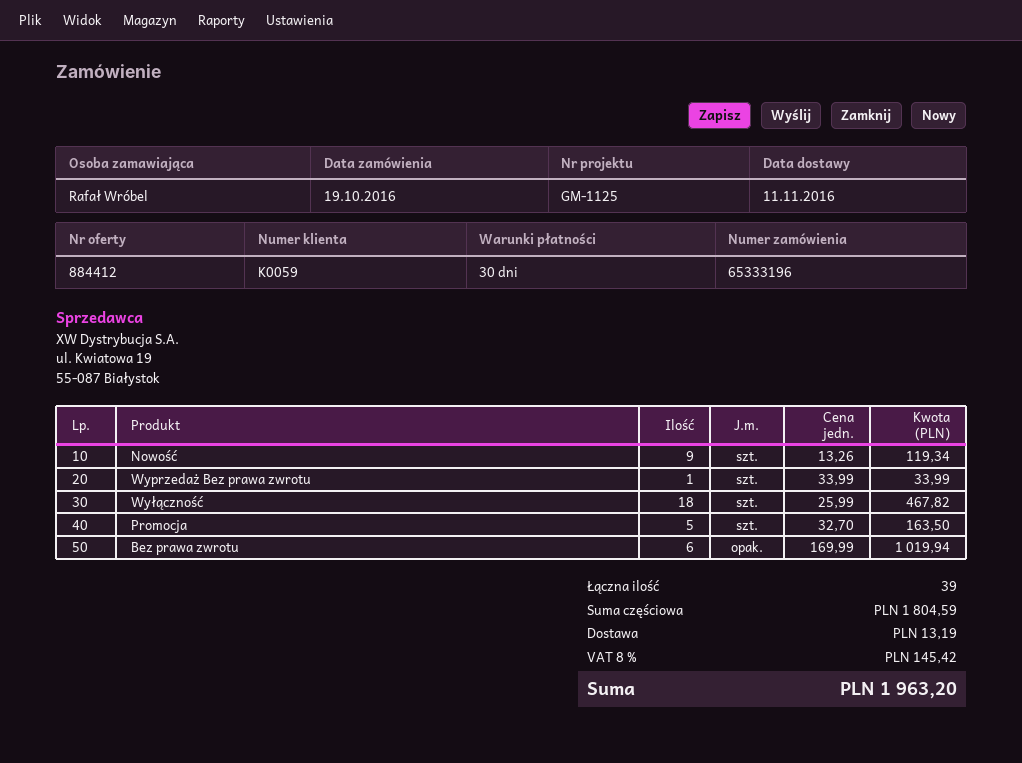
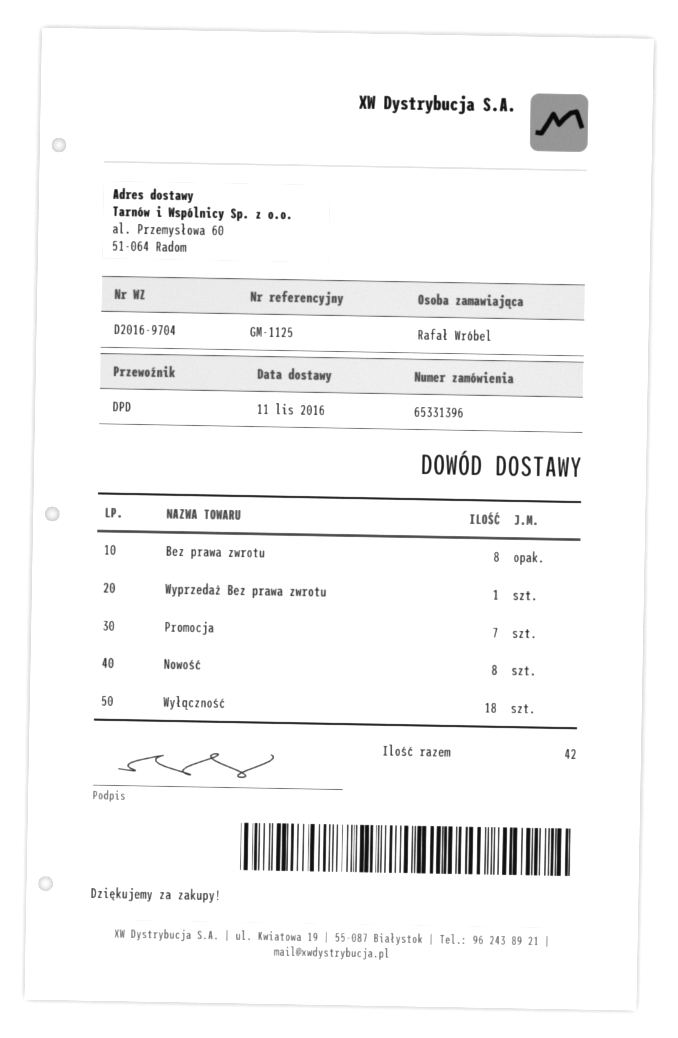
order number: 65333196 -> 65331396
Nowość: 9 -> 8
Promocja: 5 -> 7
Bez prawa zwrotu: 6 -> 8
total quantity: 39 -> 42

